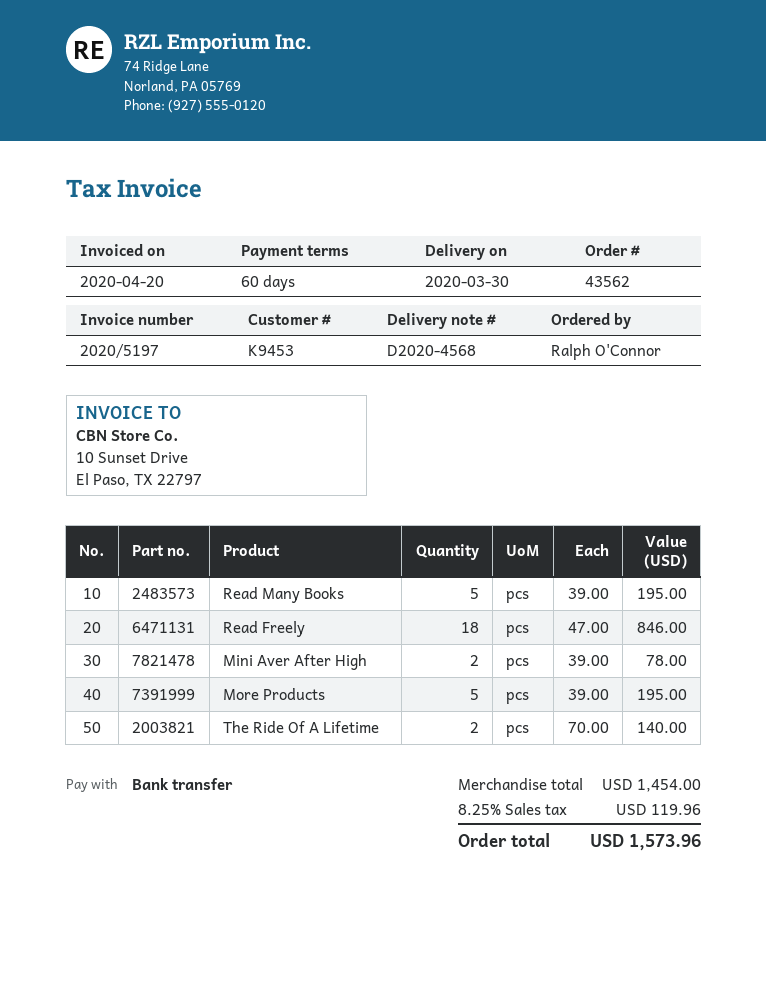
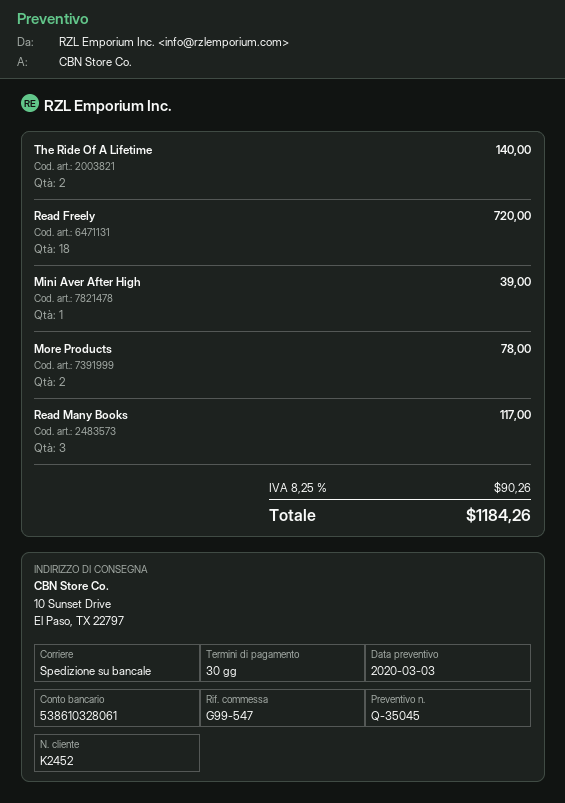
payment terms: 60 days -> 30 days
customer number: K9453 -> K2452
Read Many Books: 5 for 195.00 -> 3 for 117.00
Read Freely: 18 for 846.00 -> 18 for 720.00
Mini Aver After High: 2 for 78.00 -> 1 for 39.00
More Products: 5 for 195.00 -> 2 for 78.00
tax: 8.25% = 119.96 -> 8.25% = 90.26
total: 1573.96 -> 1184.26

